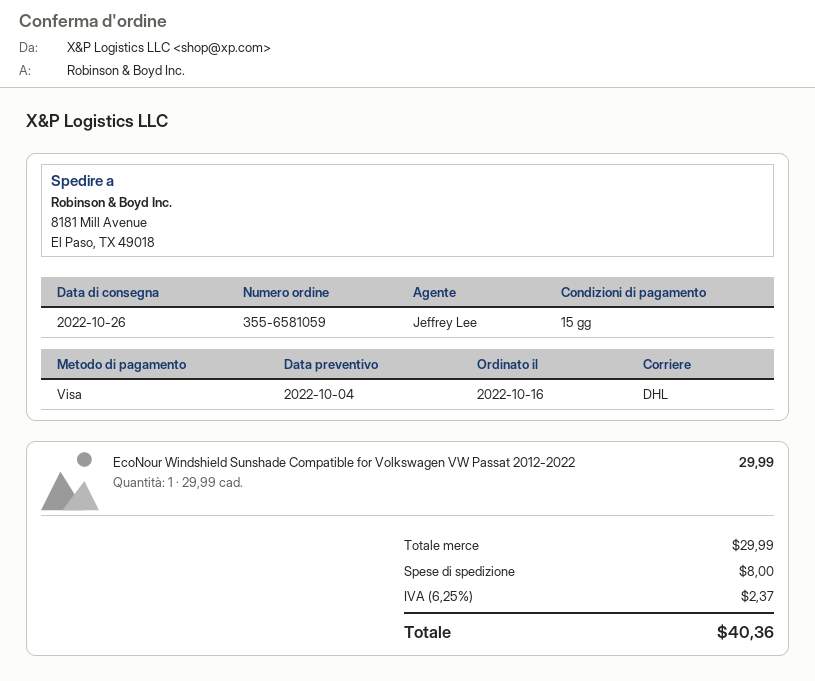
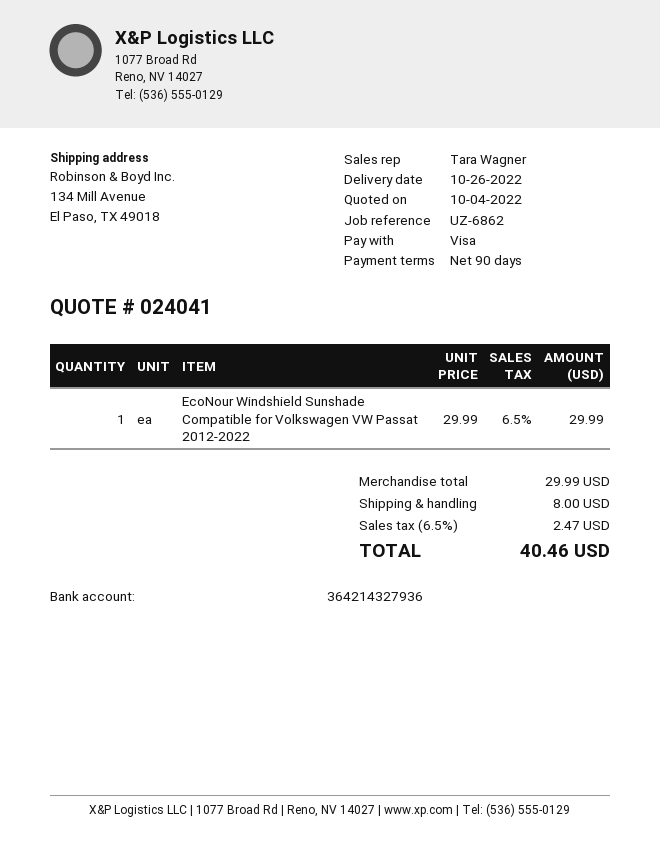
payment terms: 15 days -> 90 days
sales rep: Jeffrey Lee -> Tara Wagner
ship to: 8181 Mill Avenue, El Paso, TX 49018 -> 134 Mill Avenue, El Paso, TX 49018
tax: 6.25% = 2.37 -> 6.5% = 2.47
total: 40.36 -> 40.46

